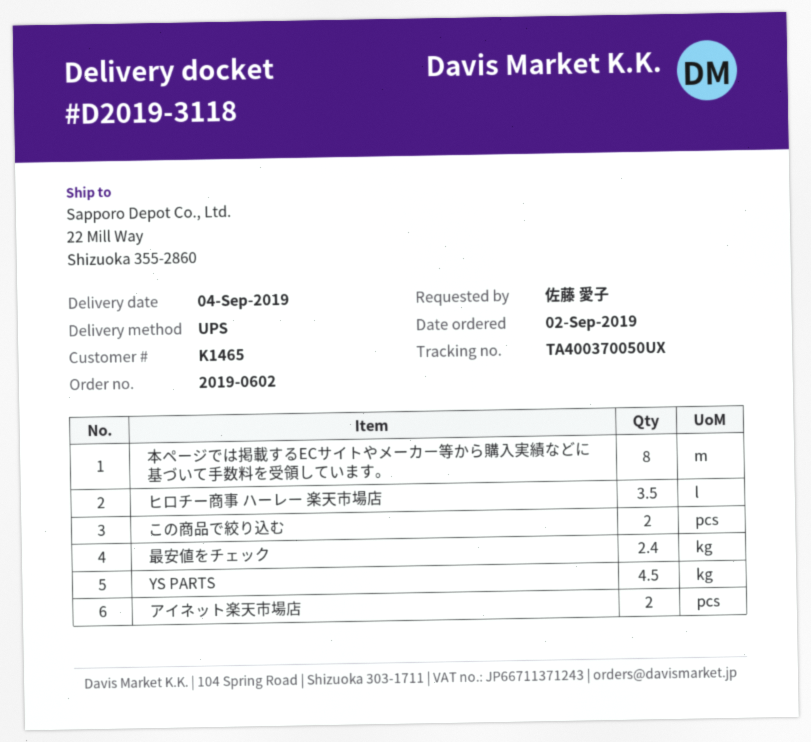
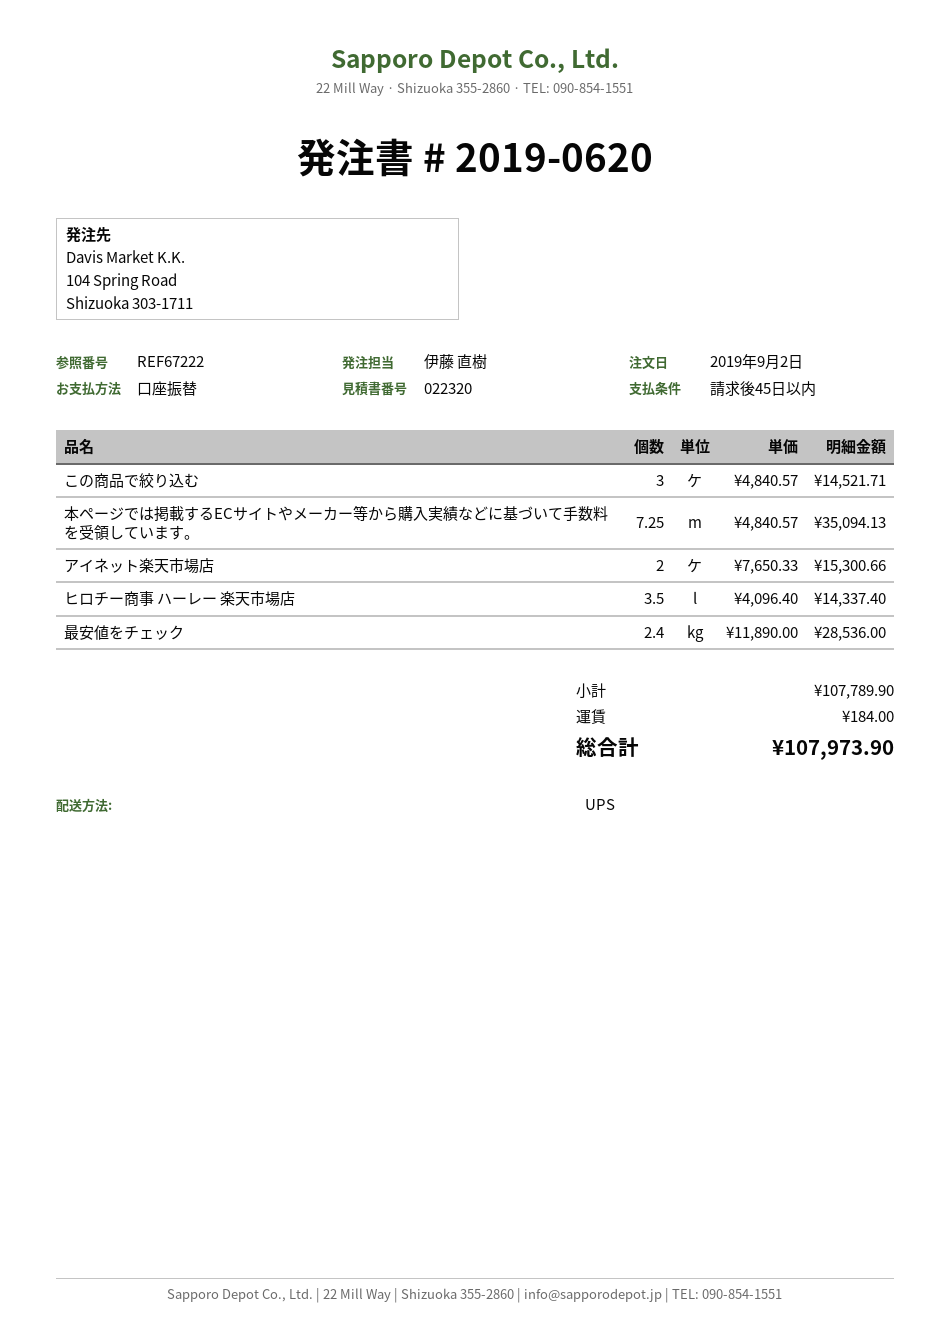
order number: 2019-0602 -> 2019-0620
ordered by: 佐藤 愛子 -> 伊藤 直樹
本ページでは掲載するECサイトやメーカー等から購入実績などに基づいて手数料を受領しています。: 8 -> 7.25
この商品で絞り込む: 2 -> 3
YS PARTS: 4.5 -> none

